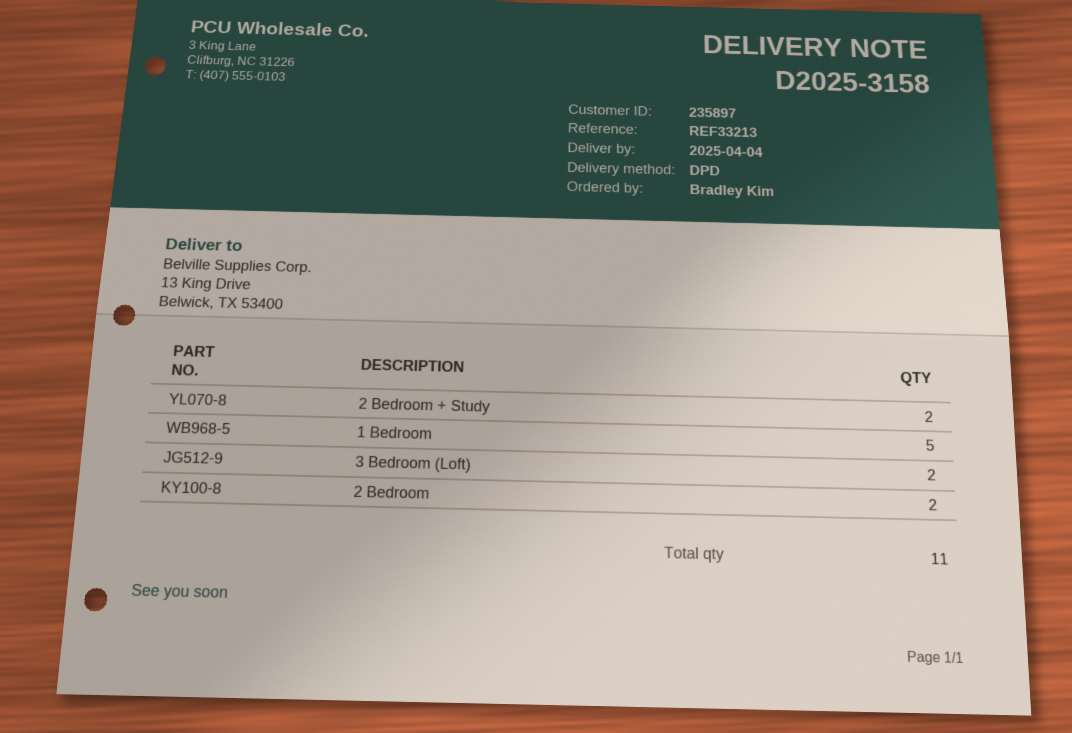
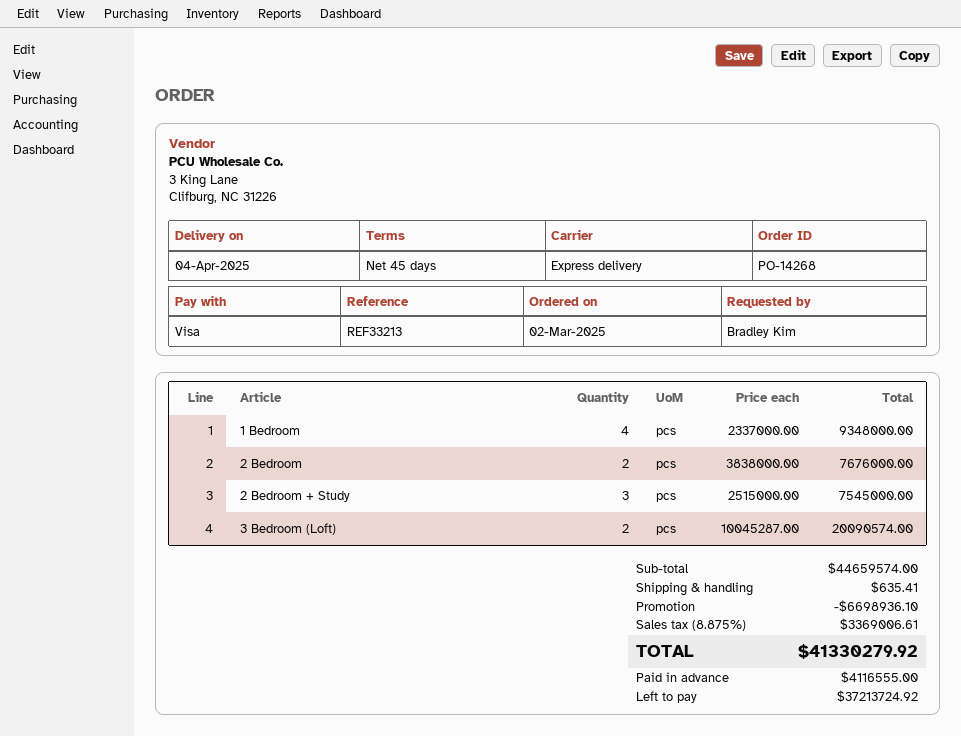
shipping method: DPD -> express
2 Bedroom + Study: 2 -> 3
1 Bedroom: 5 -> 4

